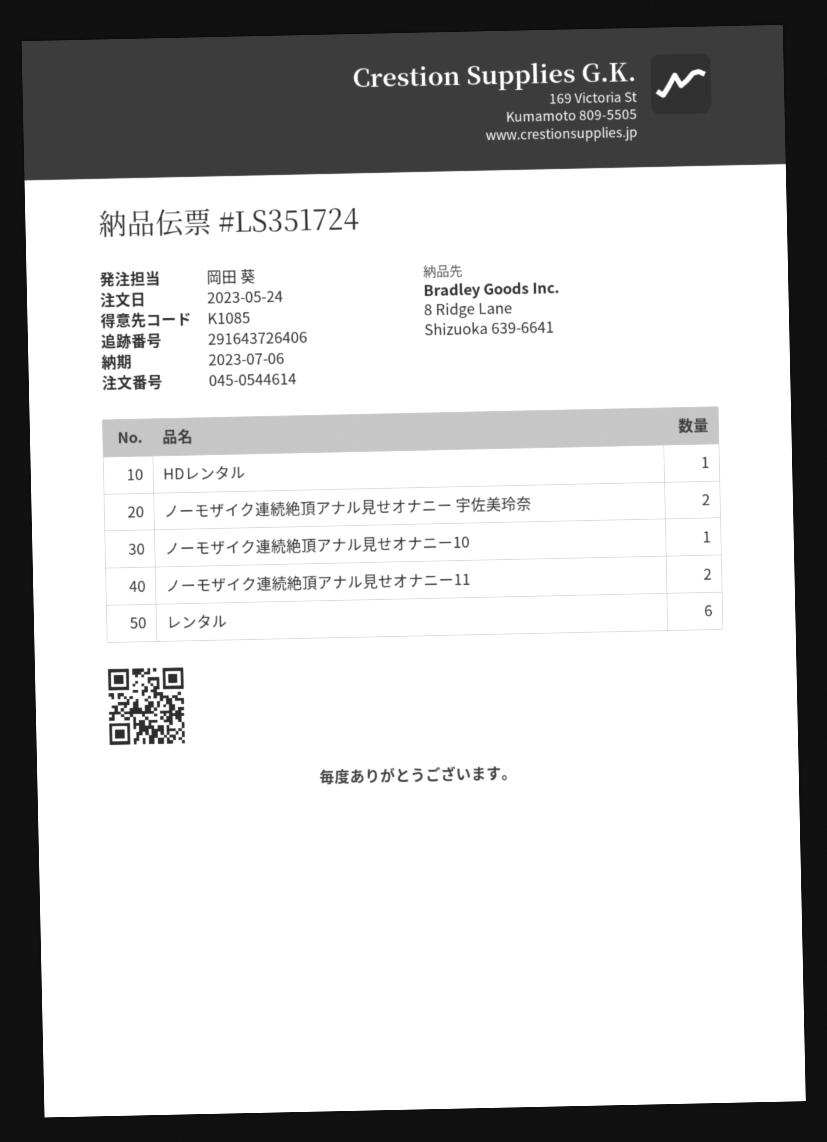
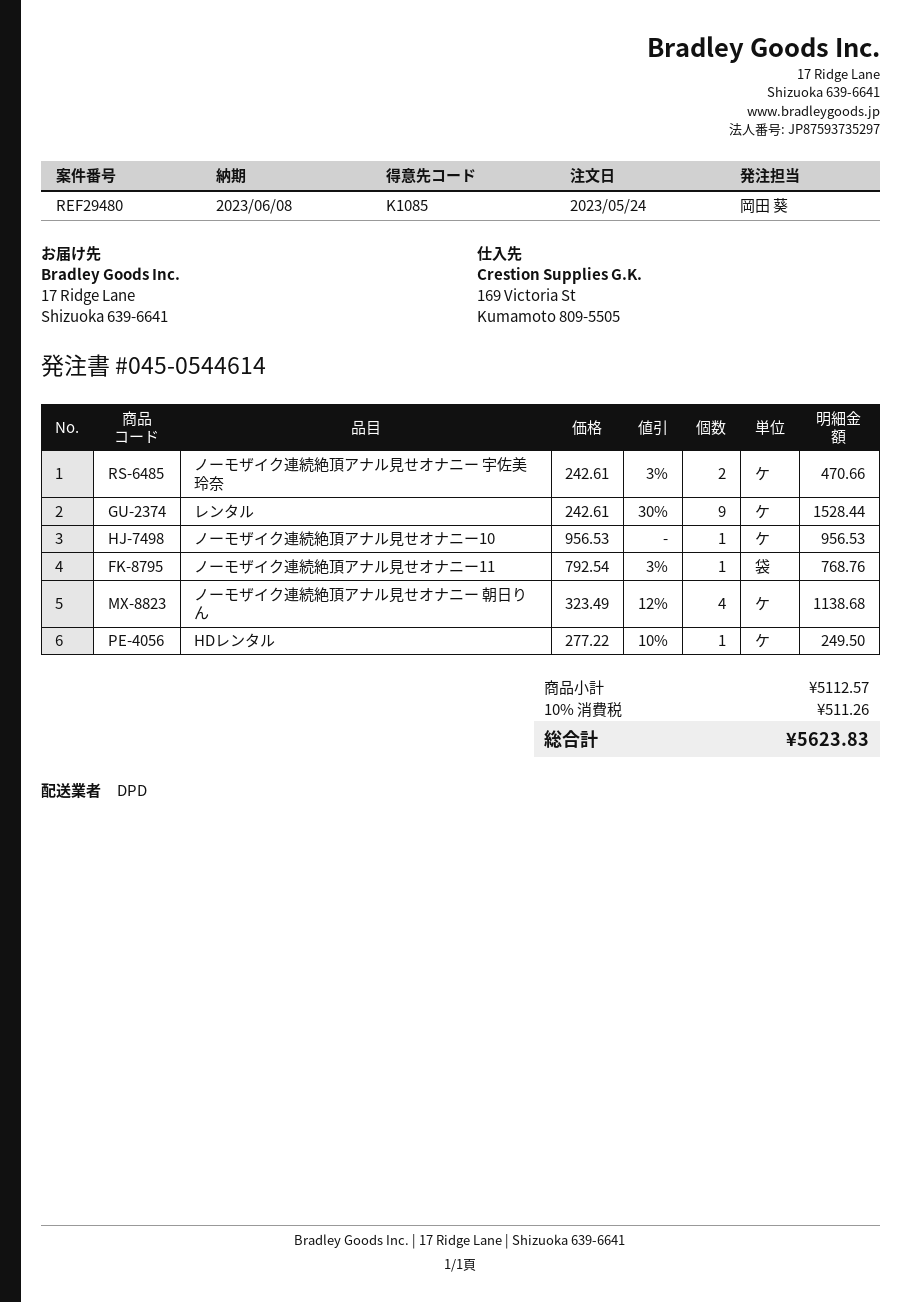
delivery date: 2023-07-06 -> 2023-06-08
ship to: 8 Ridge Lane, Shizuoka 639-6641 -> 17 Ridge Lane, Shizuoka 639-6641
ノーモザイク連続絶頂アナル見せオナニー11: 2 -> 1
レンタル: 6 -> 9
ノーモザイク連続絶頂アナル見せオナニー 朝日りん: none -> 4

